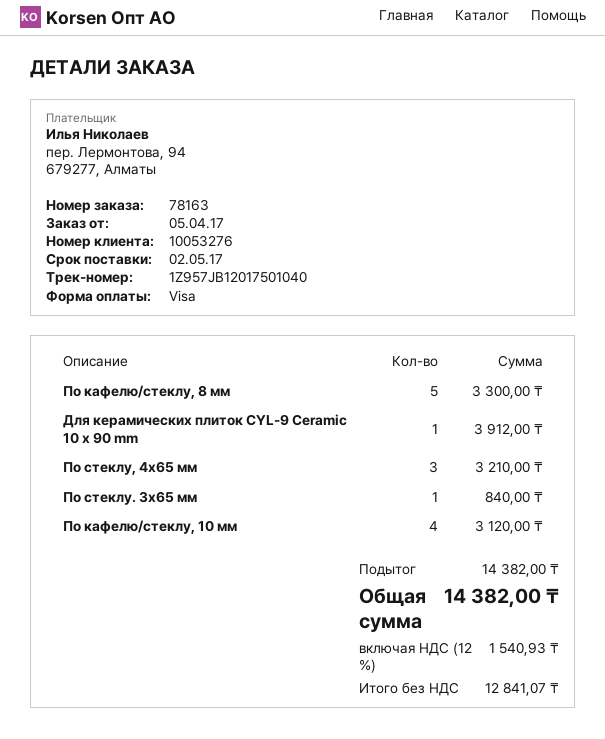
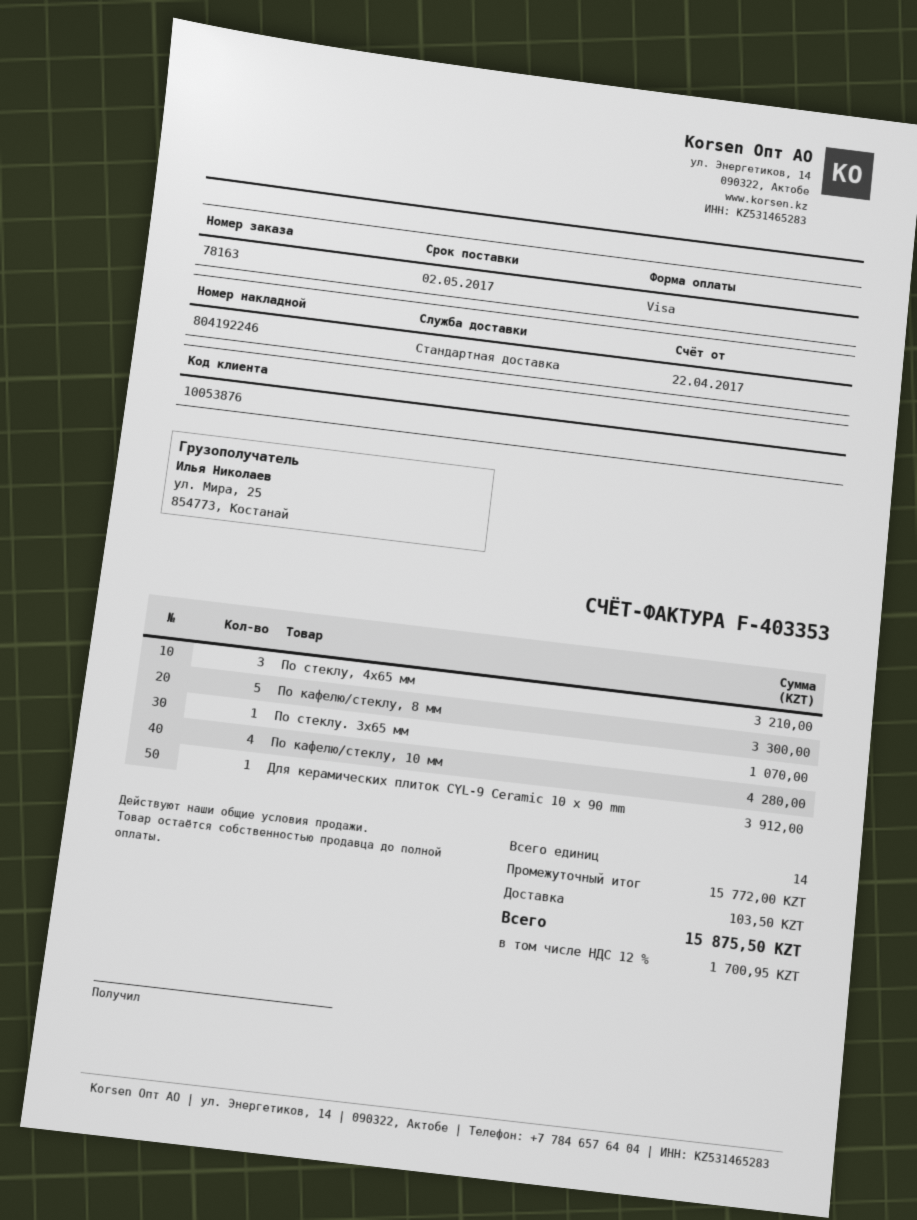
customer number: 10053276 -> 10053876
По стеклу. 3х65 мм: 1 for 840.00 -> 1 for 1070.00
По кафелю/стеклу, 10 мм: 4 for 3120.00 -> 4 for 4280.00
subtotal: 14382.00 -> 15772.00
shipping: none -> 103.50
tax: 12% = 1540.93 -> 12% = 1700.95
total: 14382.00 -> 15875.50

